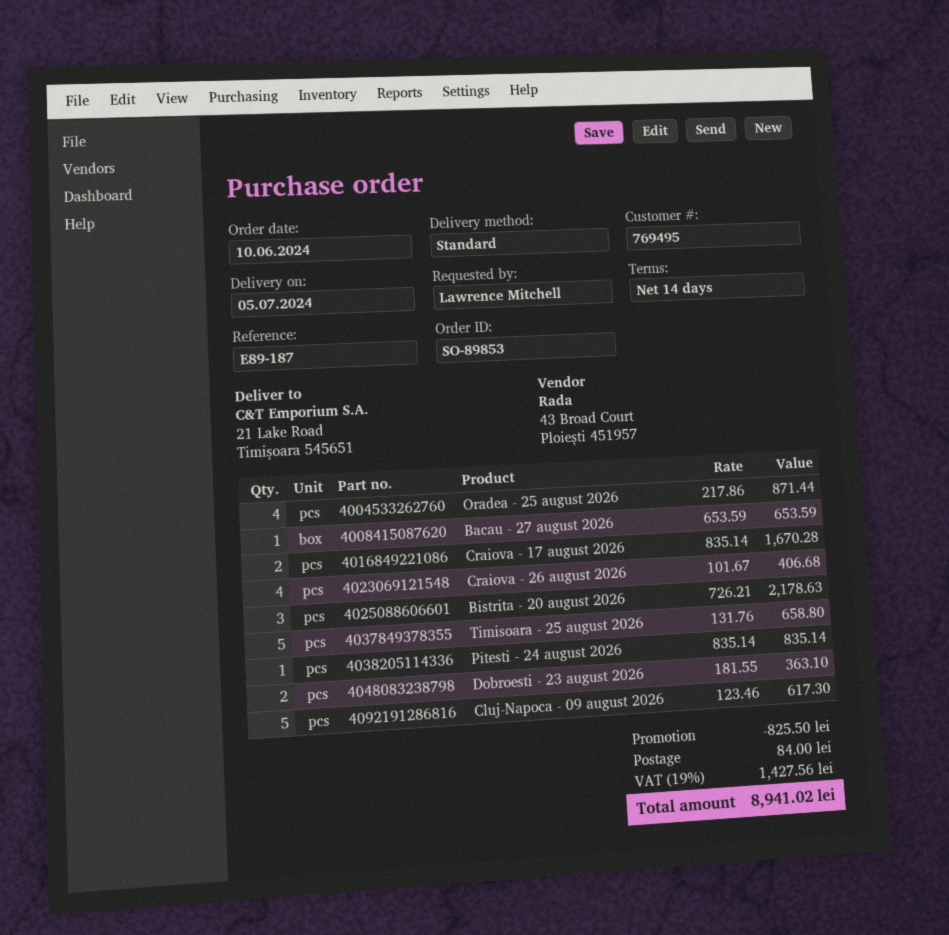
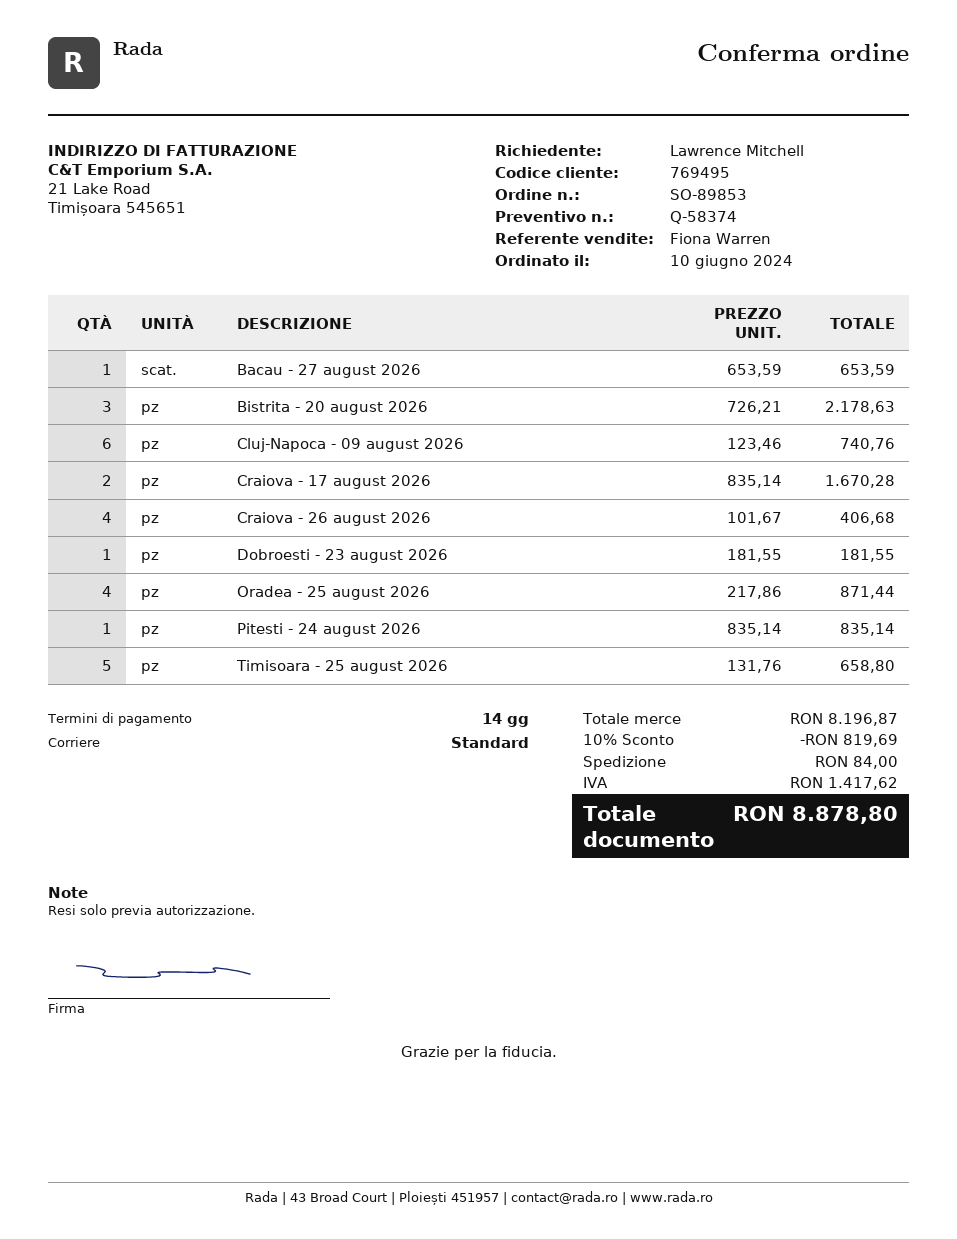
Dobroesti - 23 august 2026: 2 x 181.55 = 363.10 -> 1 x 181.55 = 181.55
Cluj-Napoca - 09 august 2026: 5 x 123.46 = 617.30 -> 6 x 123.46 = 740.76
discount: 825.50 -> 819.69
tax: 1427.56 -> 1417.62
total: 8941.02 -> 8878.80

